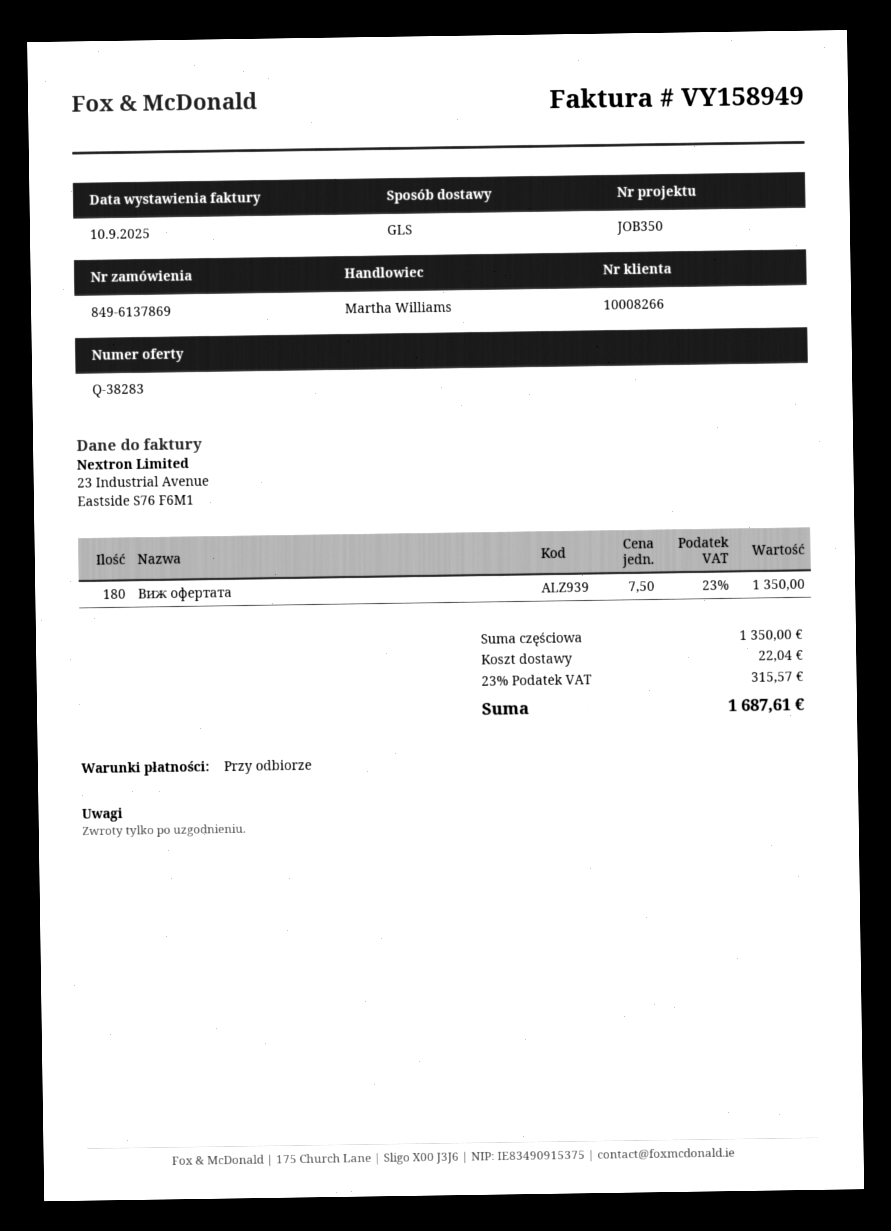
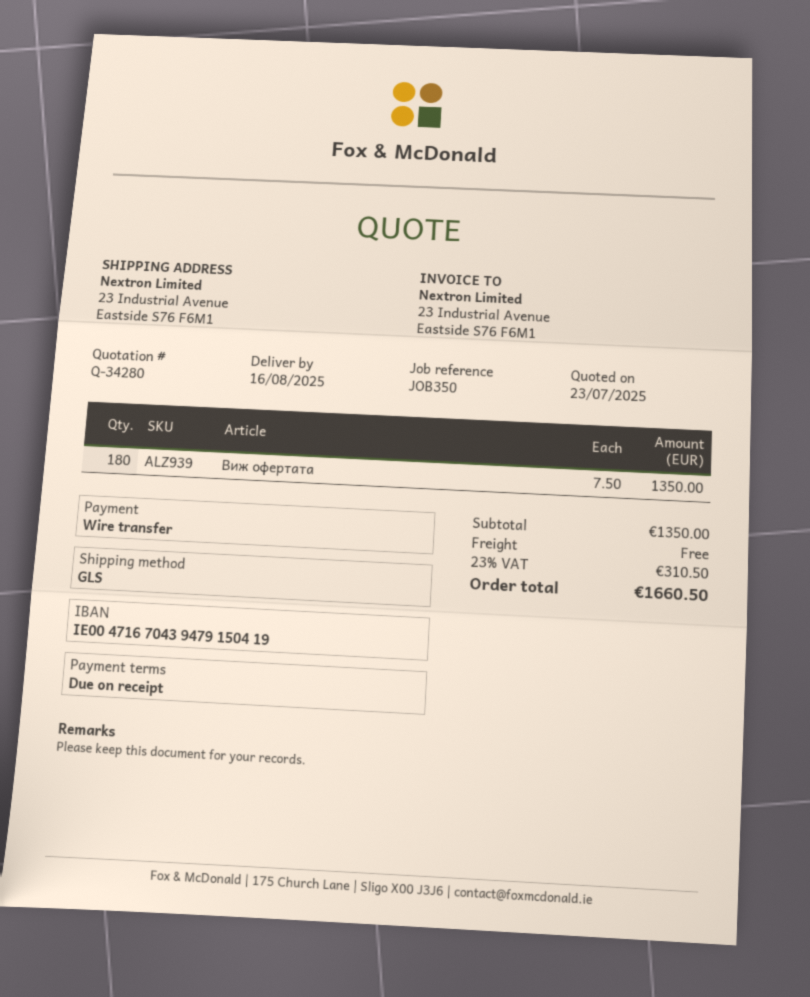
quote number: Q-38283 -> Q-34280
shipping: 22.04 -> 0.00
tax: 23% = 315.57 -> 23% = 310.50
total: 1687.61 -> 1660.50

